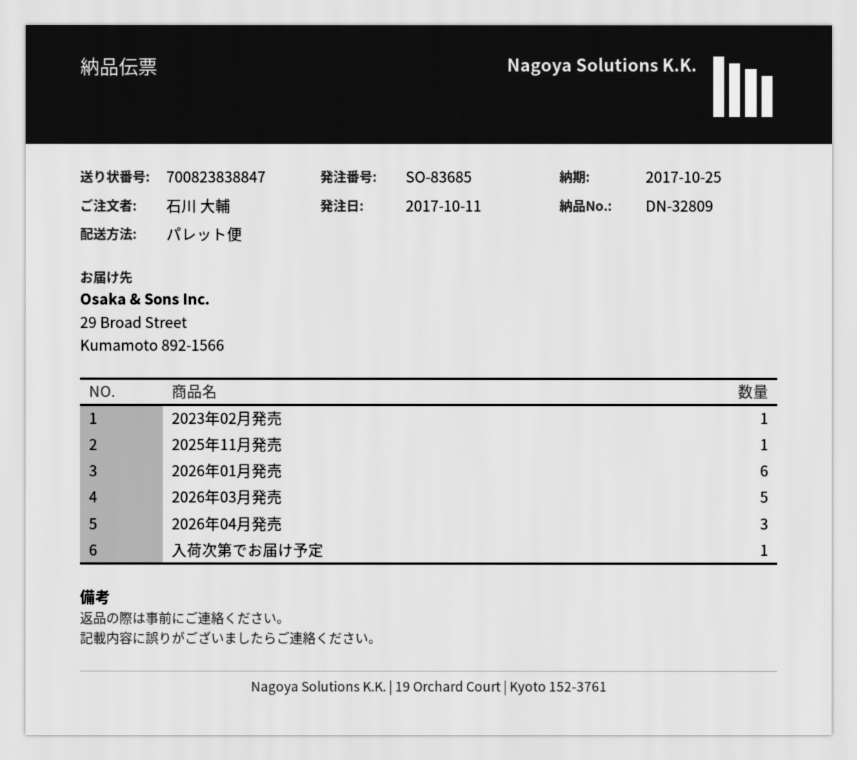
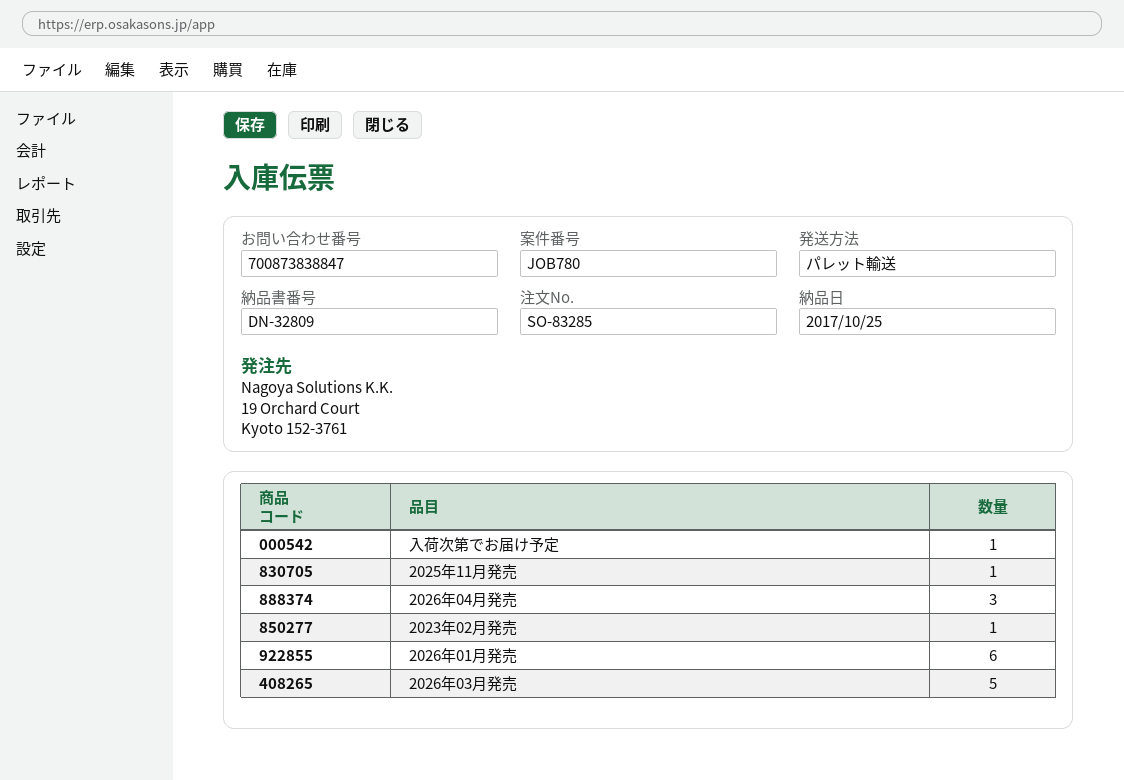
order number: SO-83685 -> SO-83285
tracking number: 700823838847 -> 700873838847

